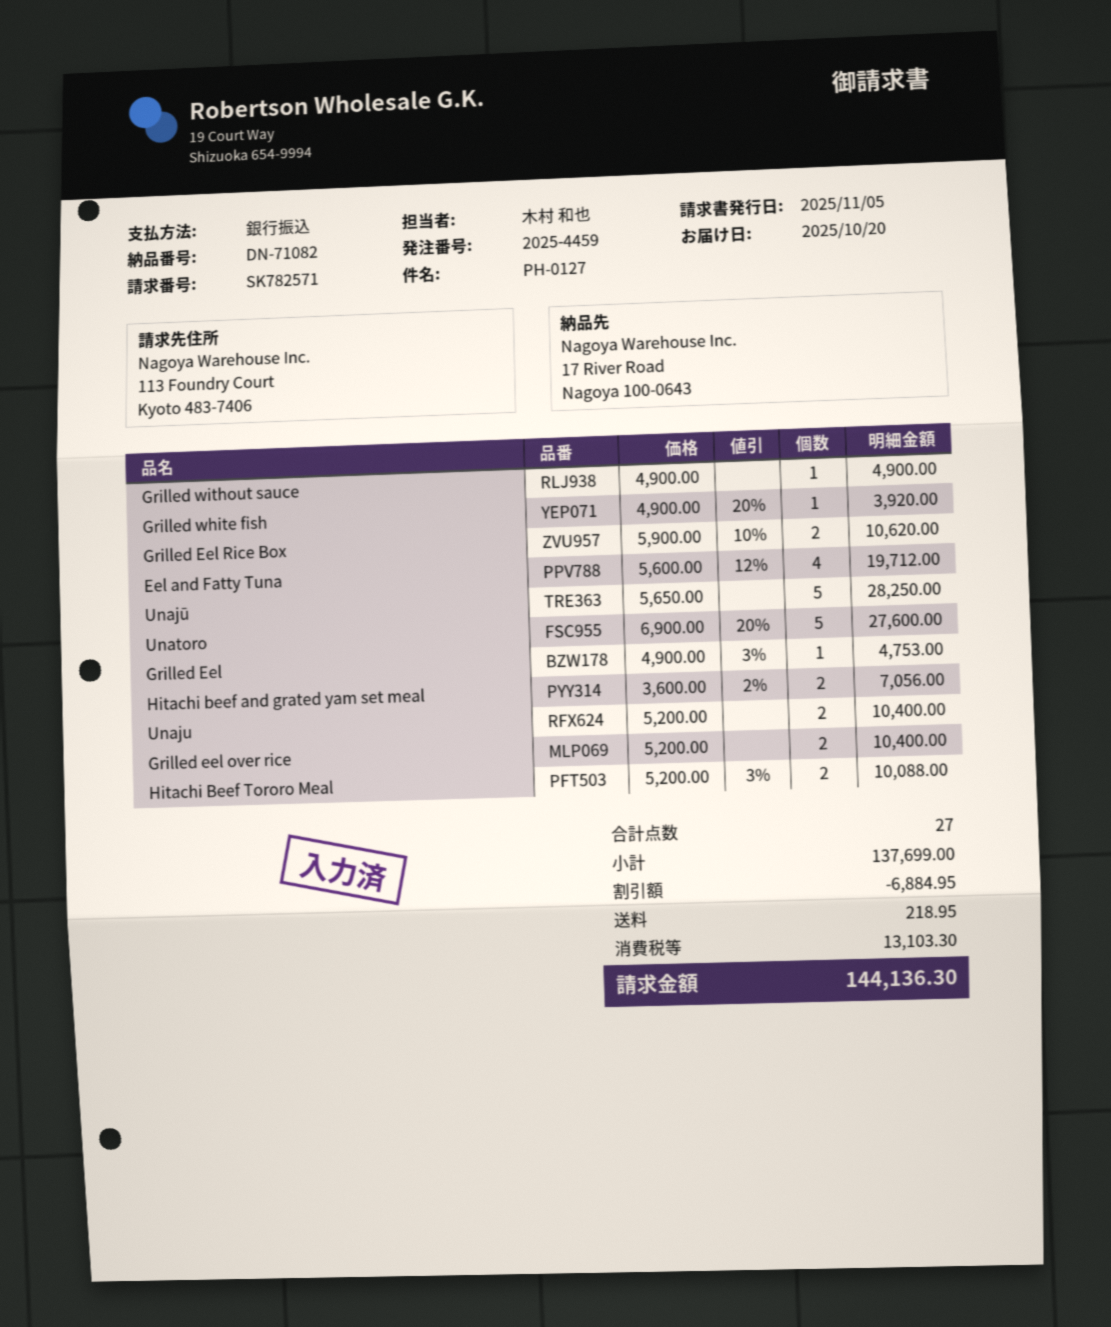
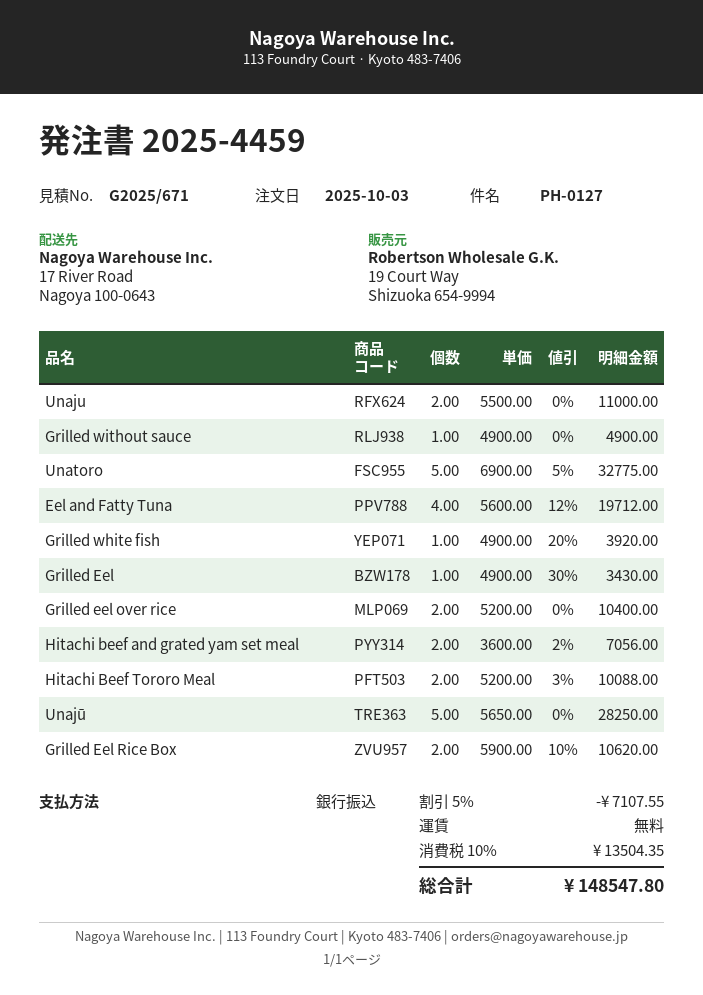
Unatoro: 5 x 6900.00 - 20% = 27600.00 -> 5 x 6900.00 - 5% = 32775.00
Grilled Eel: 1 x 4900.00 - 3% = 4753.00 -> 1 x 4900.00 - 30% = 3430.00
Unaju: 2 x 5200.00 = 10400.00 -> 2 x 5500.00 = 11000.00
discount: 6884.95 -> 7107.55
shipping: 218.95 -> 0.00
tax: 13103.30 -> 13504.35
total: 144136.30 -> 148547.80

